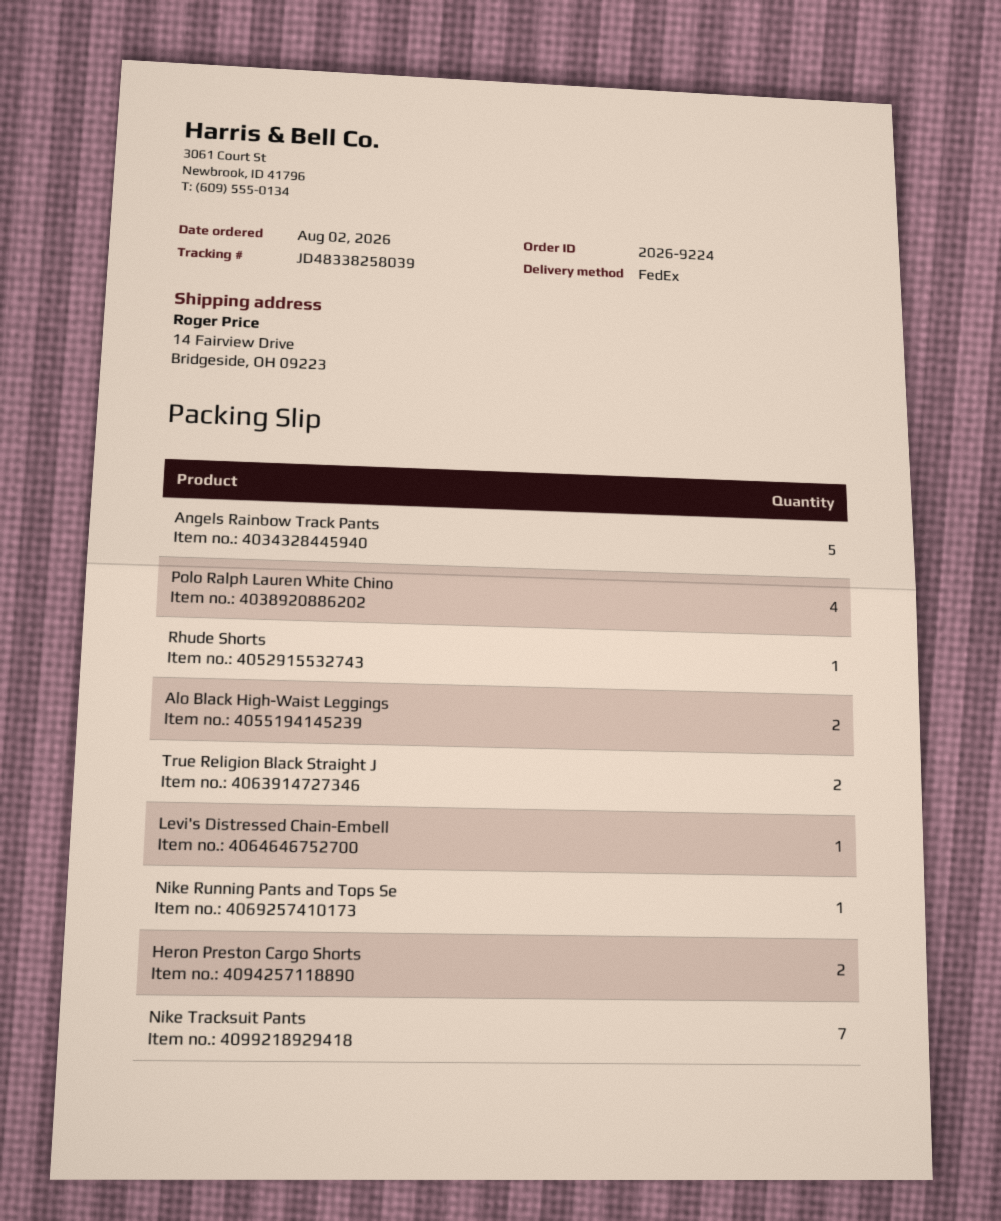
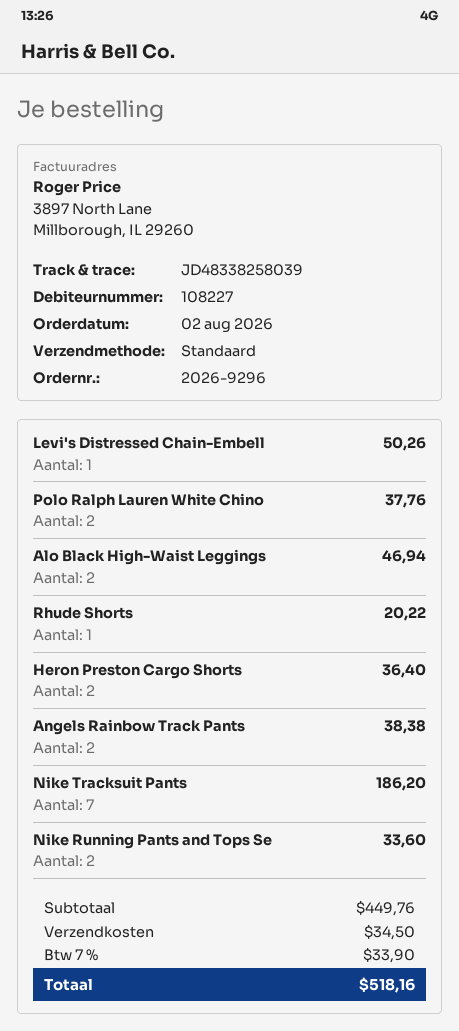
order number: 2026-9224 -> 2026-9296
shipping method: FedEx -> standard
Angels Rainbow Track Pants: 5 -> 2
Polo Ralph Lauren White Chino: 4 -> 2
True Religion Black Straight J: 2 -> none
Nike Running Pants and Tops Se: 1 -> 2

